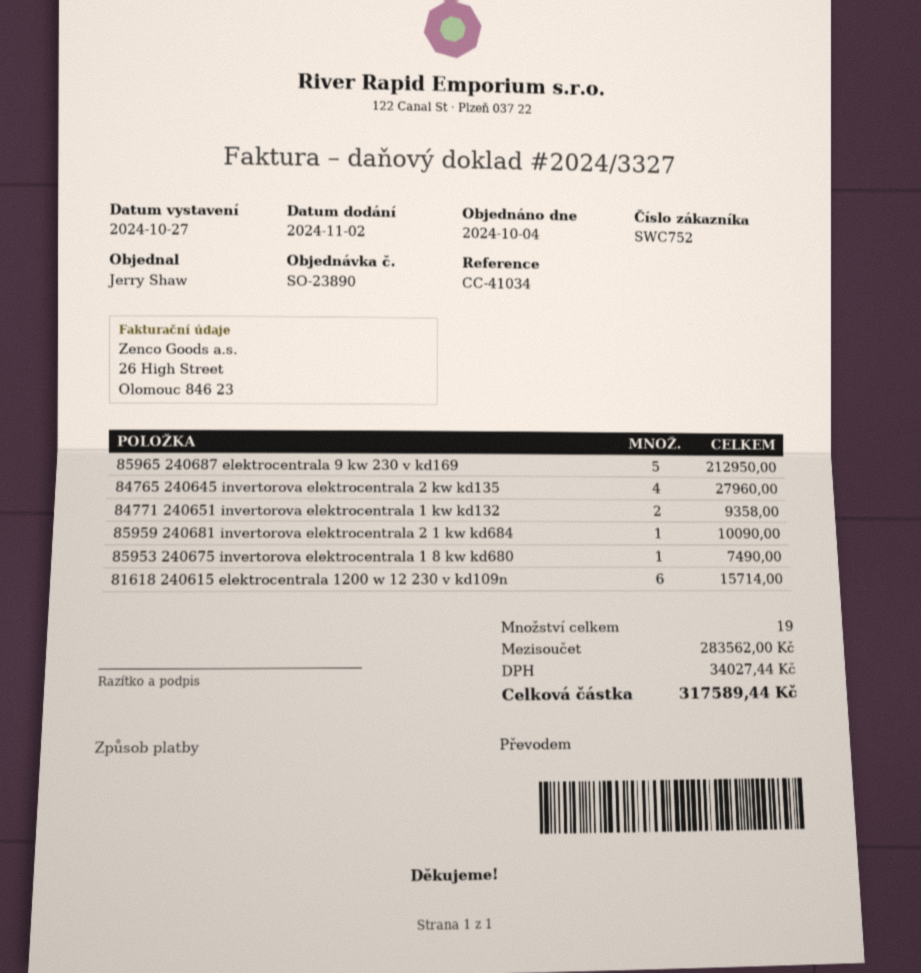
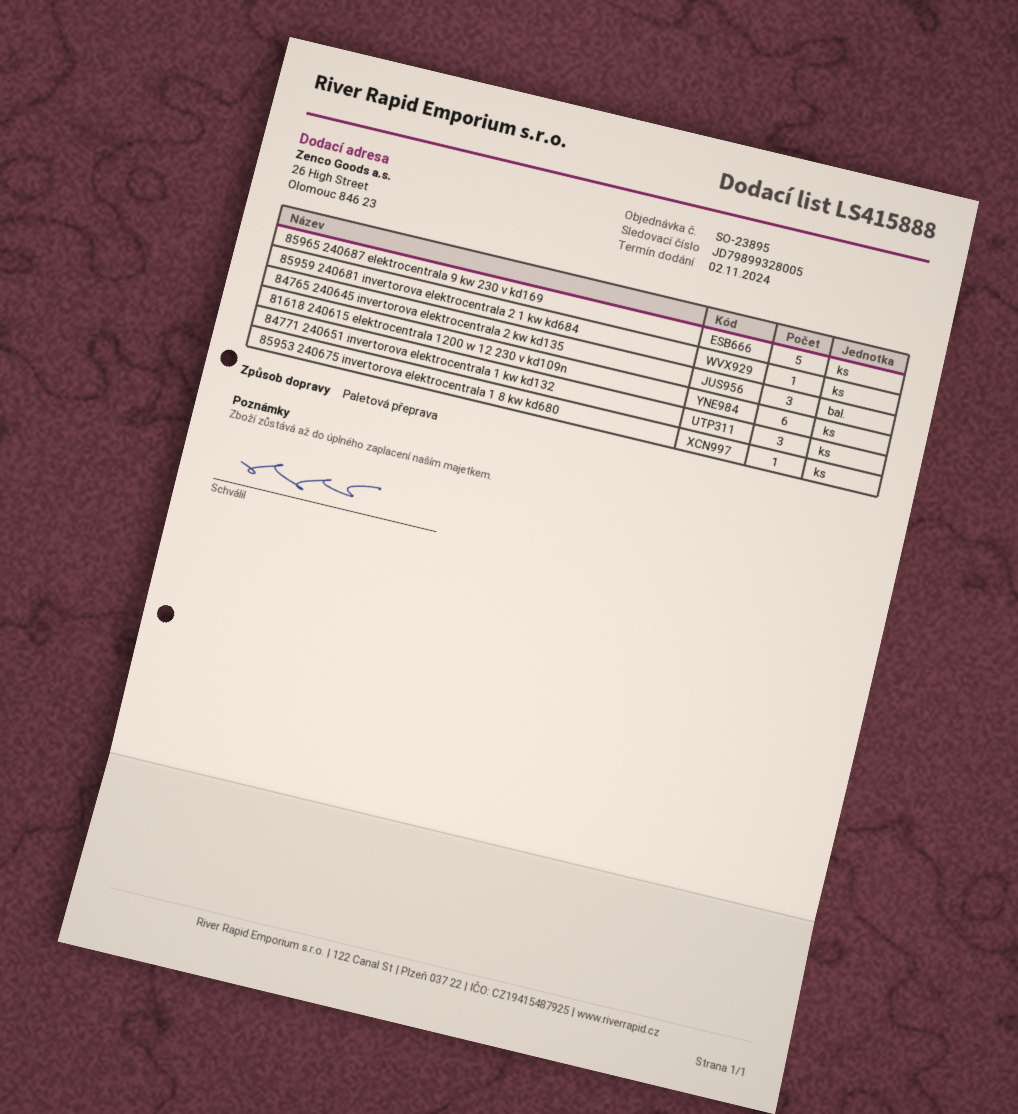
order number: SO-23890 -> SO-23895
84765 240645 invertorova elektrocentrala 2 kw kd135: 4 -> 3
84771 240651 invertorova elektrocentrala 1 kw kd132: 2 -> 3

